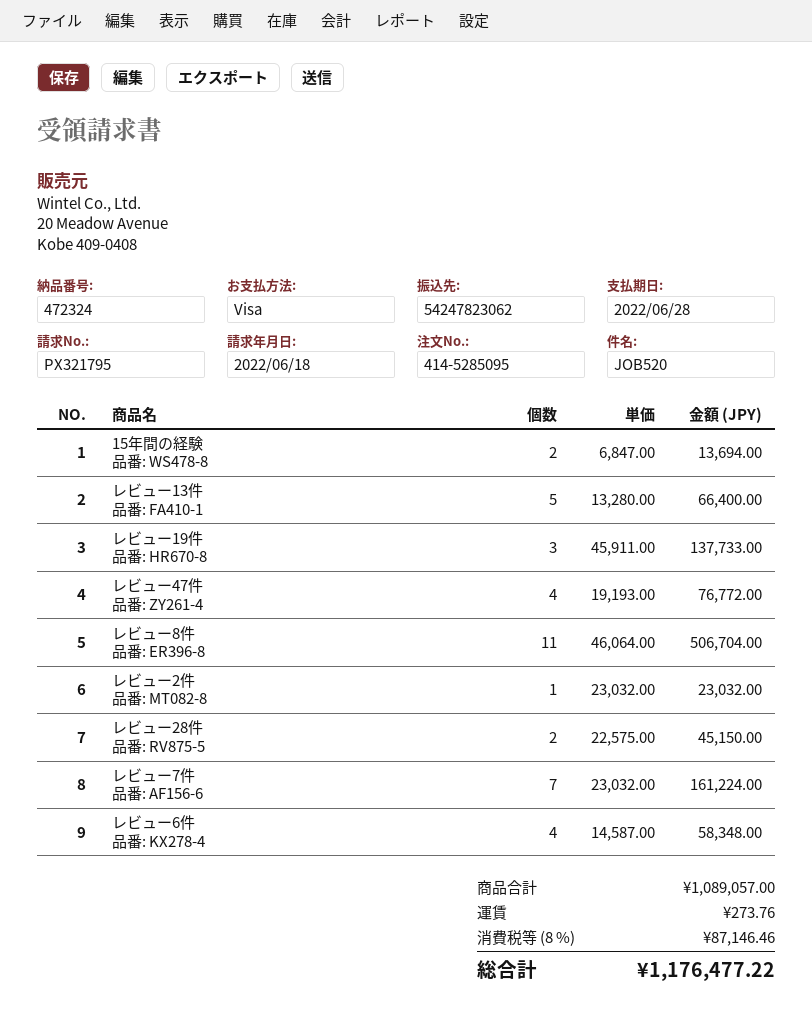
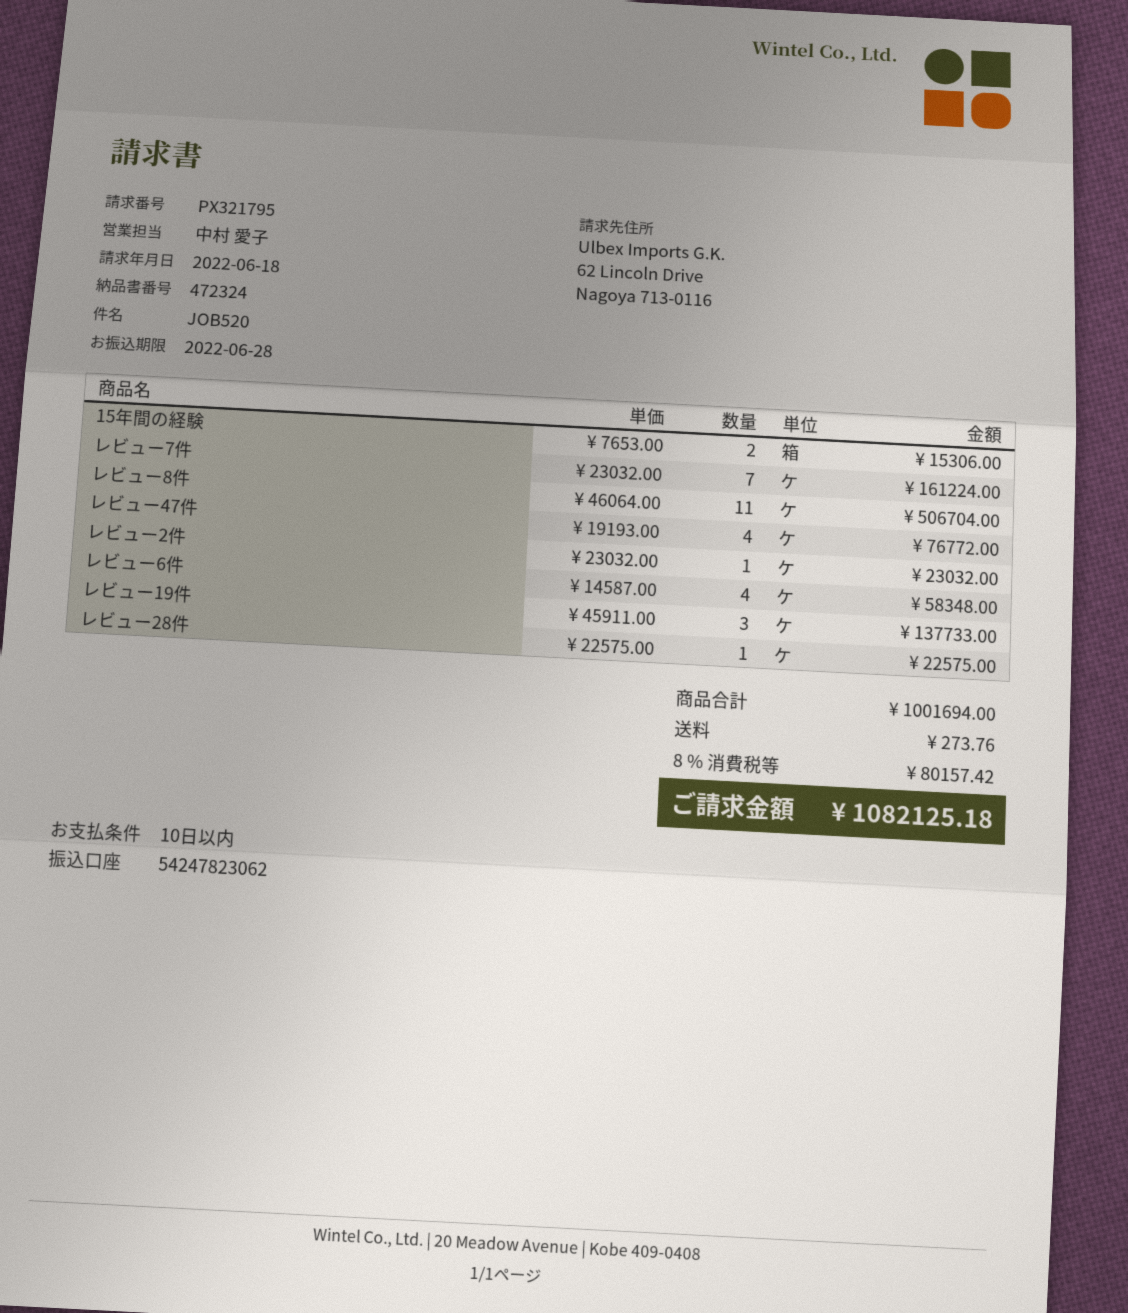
15年間の経験: 2 x 6847.00 = 13694.00 -> 2 x 7653.00 = 15306.00
レビュー13件: 5 x 13280.00 = 66400.00 -> none
レビュー28件: 2 x 22575.00 = 45150.00 -> 1 x 22575.00 = 22575.00
subtotal: 1089057.00 -> 1001694.00
tax: 8% = 87146.46 -> 8% = 80157.42
total: 1176477.22 -> 1082125.18

